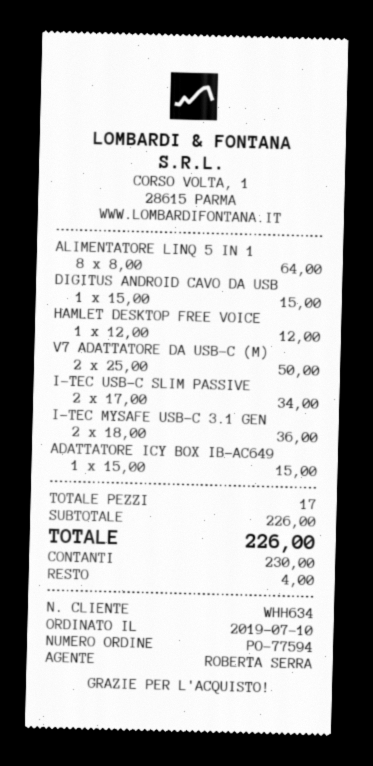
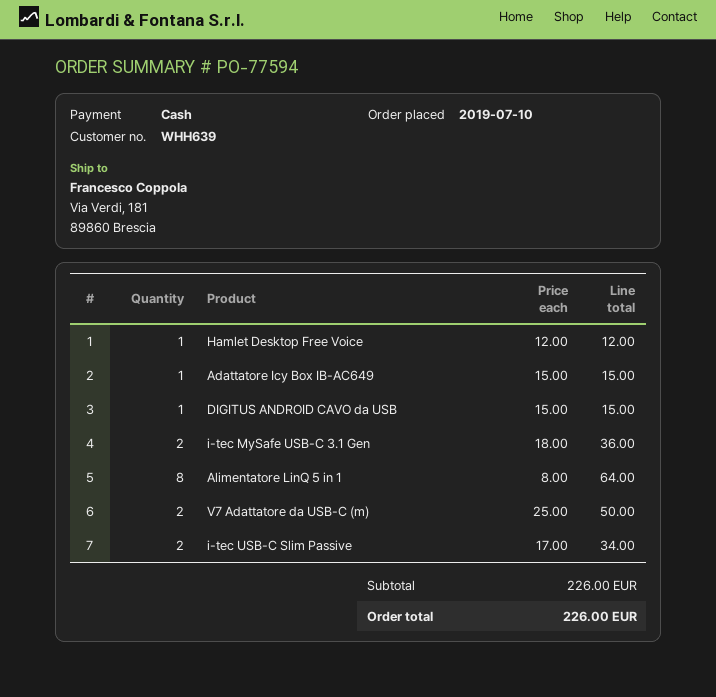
customer number: WHH634 -> WHH639

